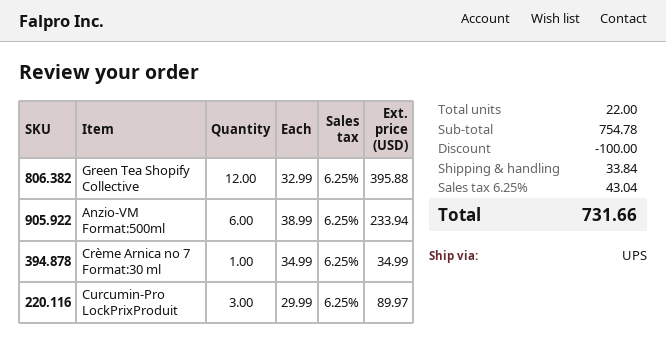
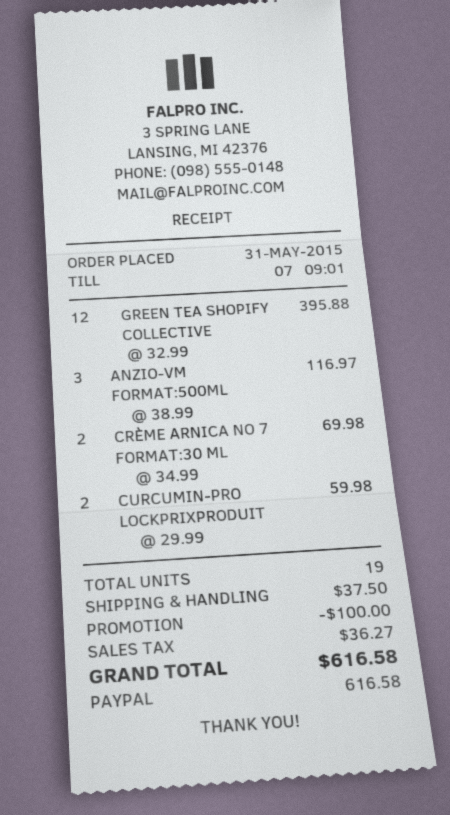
Anzio-VM Format:500ml: 6 x 38.99 = 233.94 -> 3 x 38.99 = 116.97
Crème Arnica no 7 Format:30 ml: 1 x 34.99 = 34.99 -> 2 x 34.99 = 69.98
Curcumin-Pro LockPrixProduit: 3 x 29.99 = 89.97 -> 2 x 29.99 = 59.98
total quantity: 22 -> 19
shipping: 33.84 -> 37.50
tax: 43.04 -> 36.27
total: 731.66 -> 616.58

